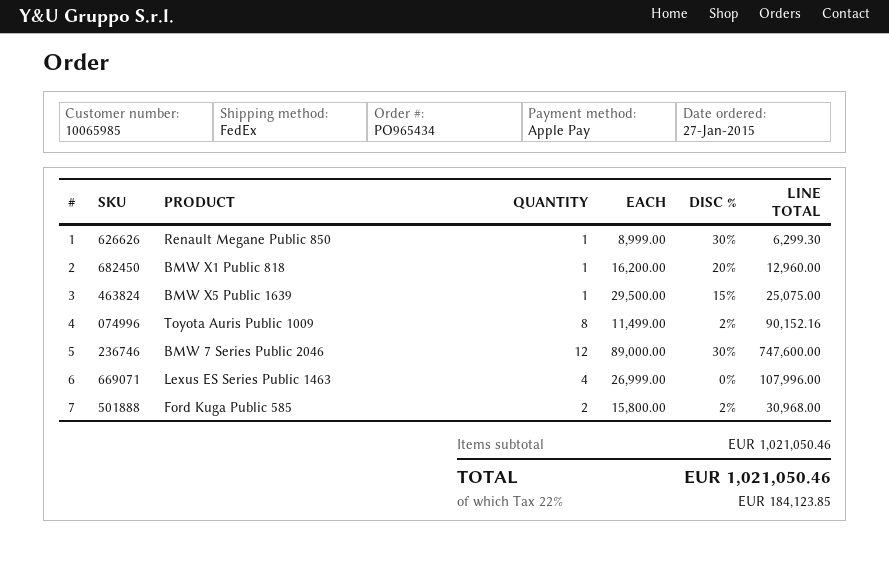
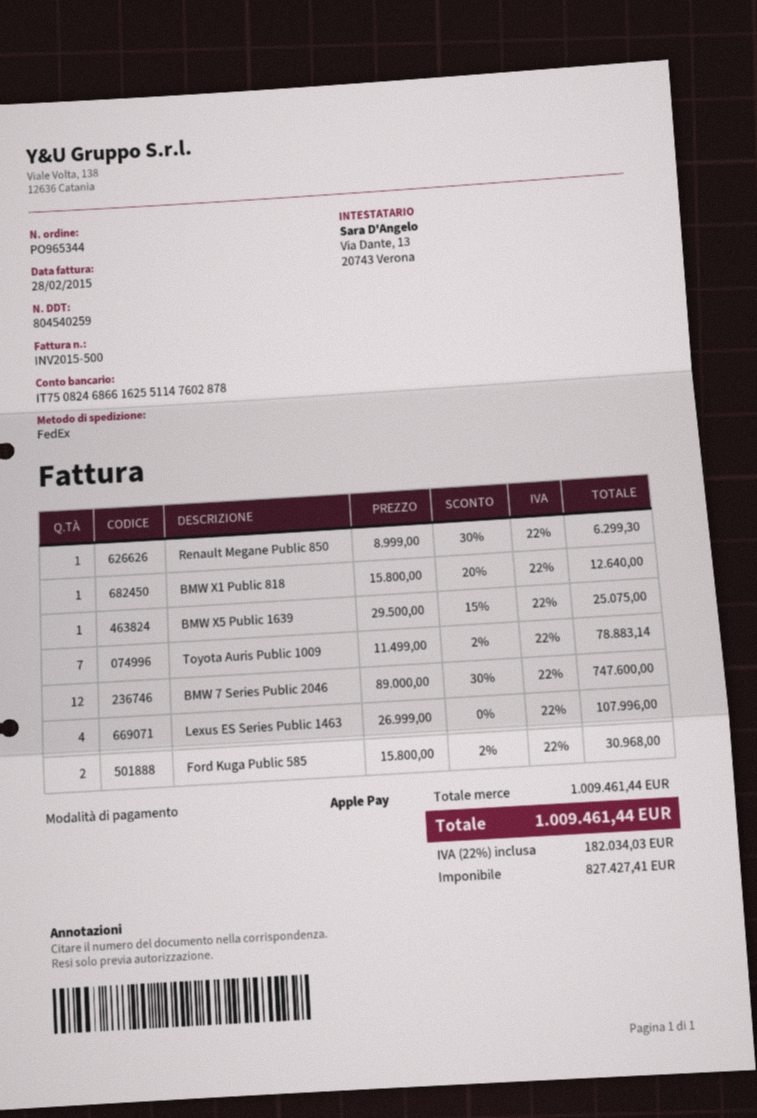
order number: PO965434 -> PO965344
BMW X1 Public 818: 1 x 16200.00 - 20% = 12960.00 -> 1 x 15800.00 - 20% = 12640.00
Toyota Auris Public 1009: 8 x 11499.00 - 2% = 90152.16 -> 7 x 11499.00 - 2% = 78883.14
subtotal: 1021050.46 -> 1009461.44
tax: 22% = 184123.85 -> 22% = 182034.03
total: 1021050.46 -> 1009461.44

